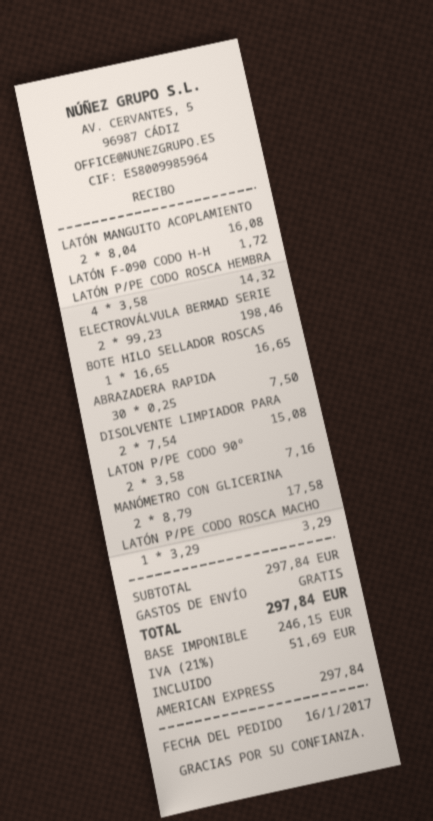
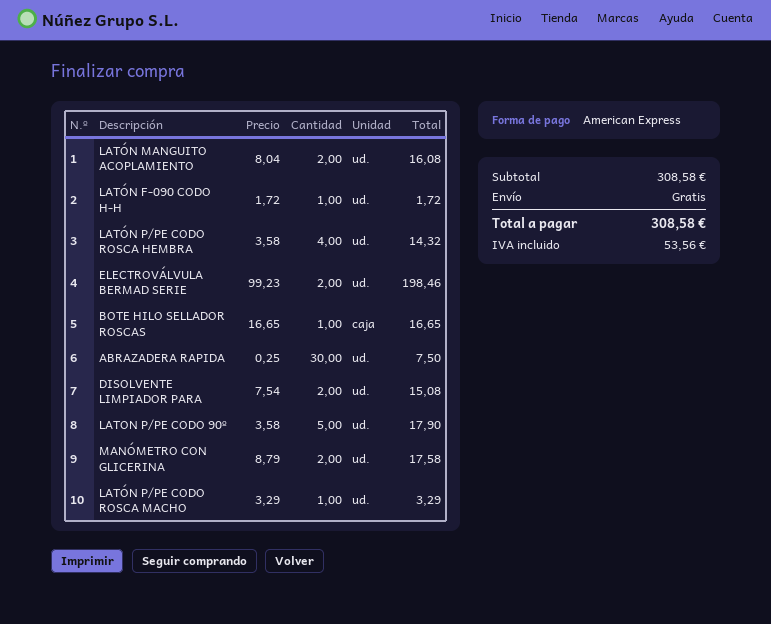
LATON P/PE CODO 90º: 2 x 3.58 = 7.16 -> 5 x 3.58 = 17.90
subtotal: 297.84 -> 308.58
tax: 51.69 -> 53.56
total: 297.84 -> 308.58

